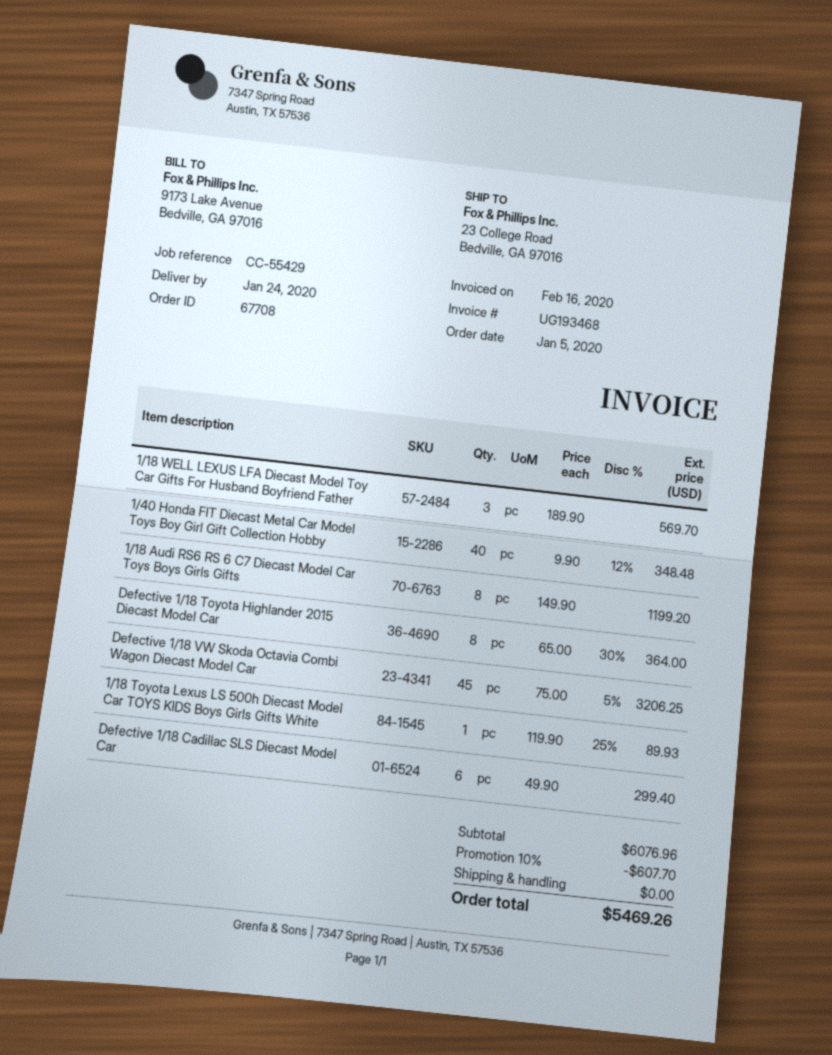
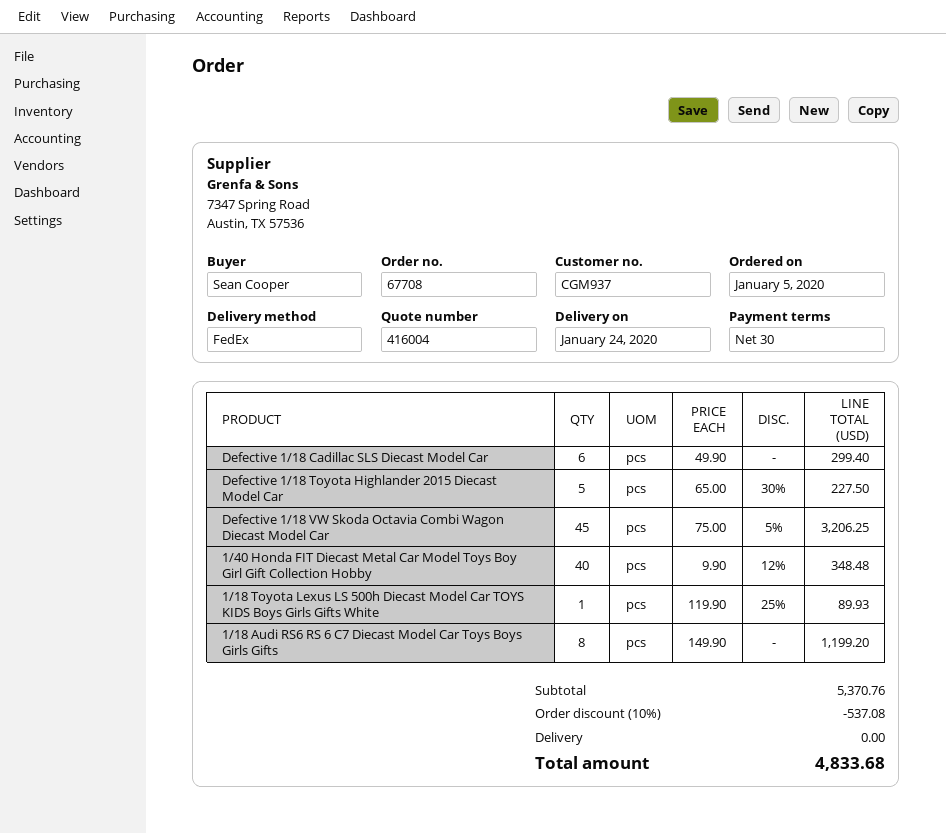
1/18 WELL LEXUS LFA Diecast Model Toy Car Gifts For Husband Boyfriend Father: 3 x 189.90 = 569.70 -> none
Defective 1/18 Toyota Highlander 2015 Diecast Model Car: 8 x 65.00 - 30% = 364.00 -> 5 x 65.00 - 30% = 227.50
subtotal: 6076.96 -> 5370.76
discount: 10% = 607.70 -> 10% = 537.08
total: 5469.26 -> 4833.68

